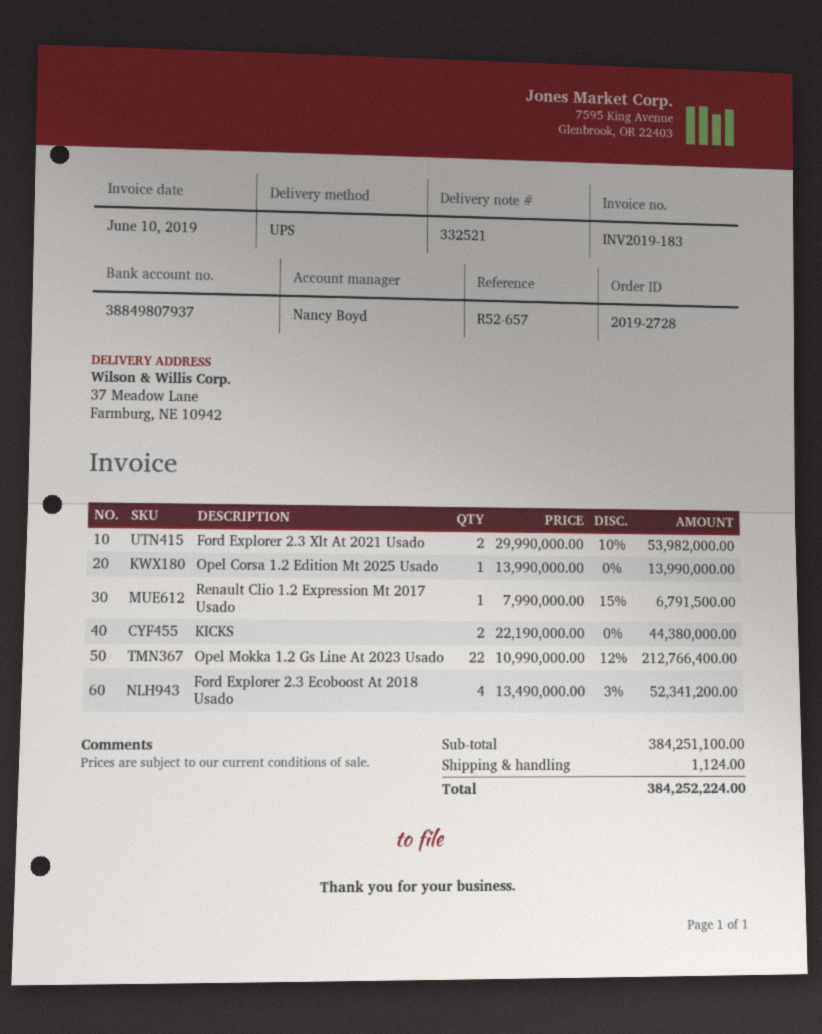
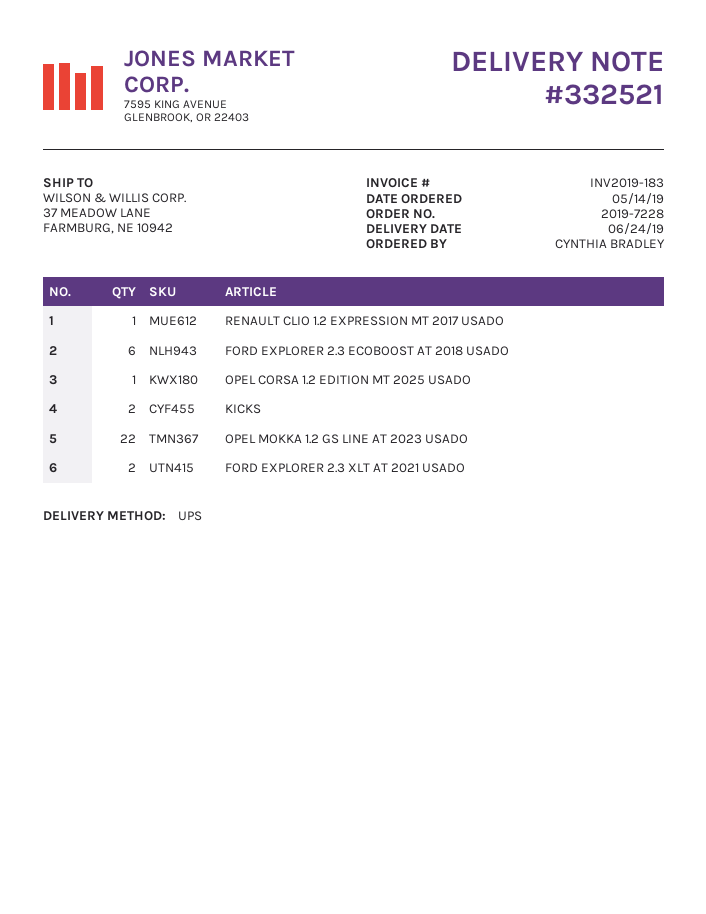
order number: 2019-2728 -> 2019-7228
Ford Explorer 2.3 Ecoboost At 2018 Usado: 4 -> 6

